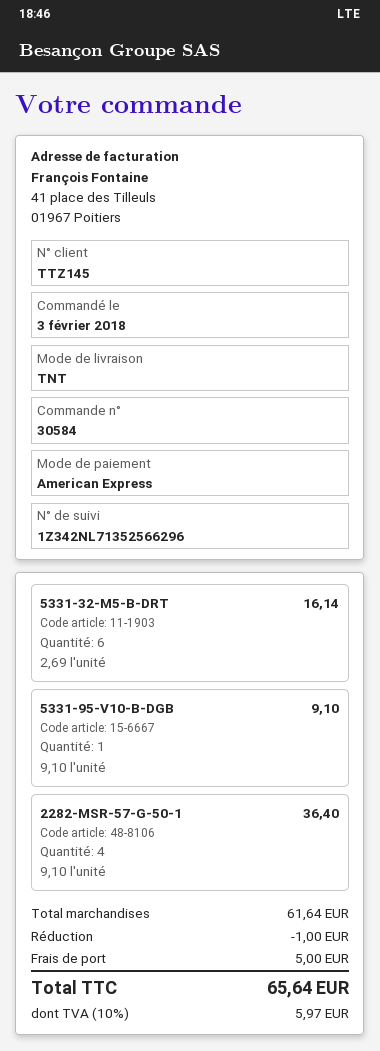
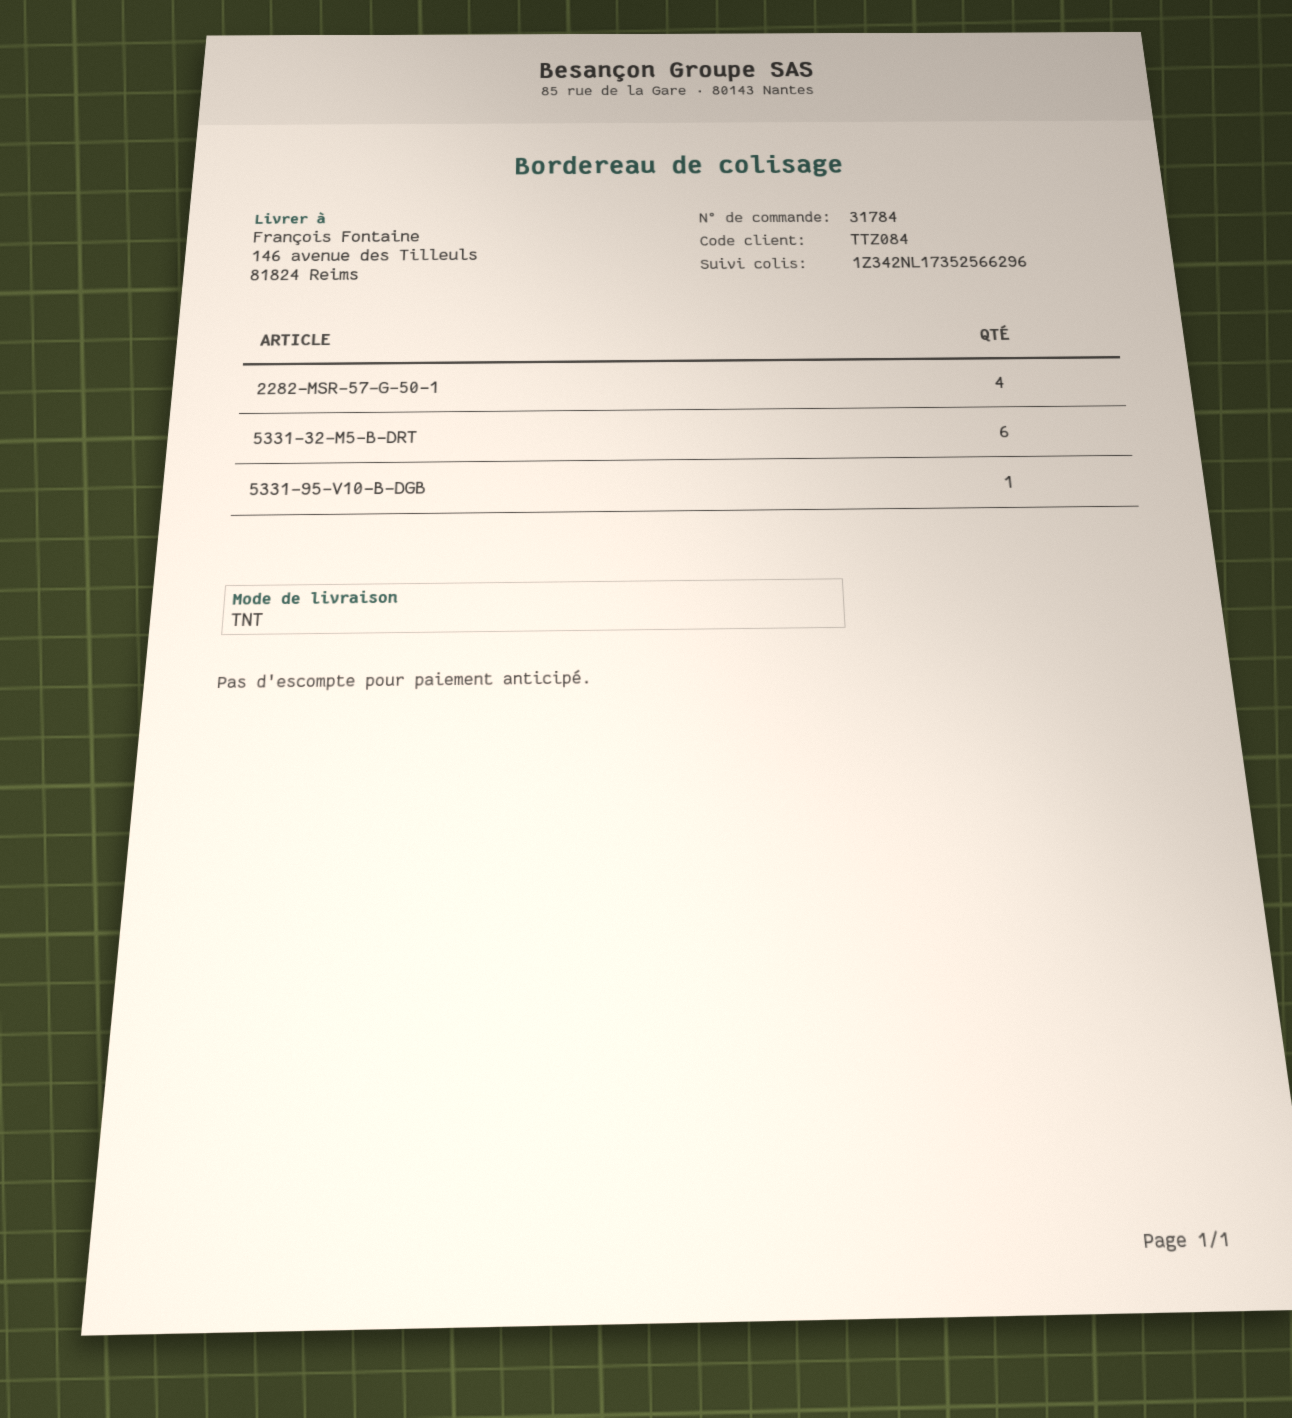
order number: 30584 -> 31784
customer number: TTZ145 -> TTZ084
tracking number: 1Z342NL71352566296 -> 1Z342NL17352566296

